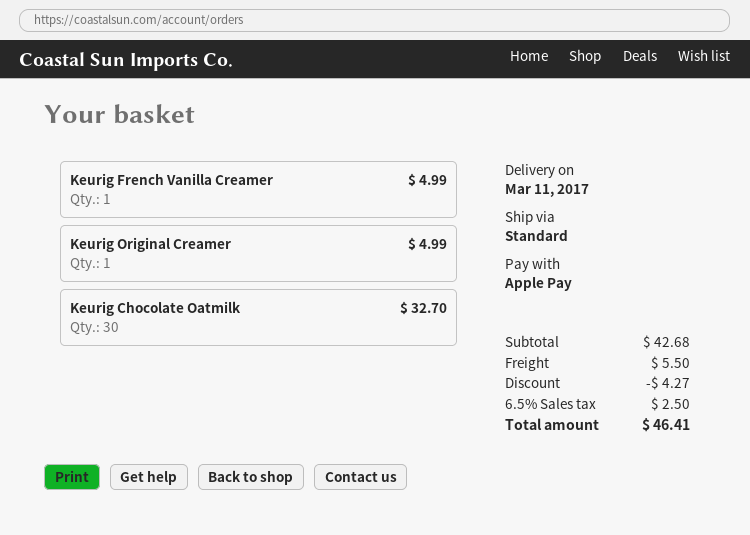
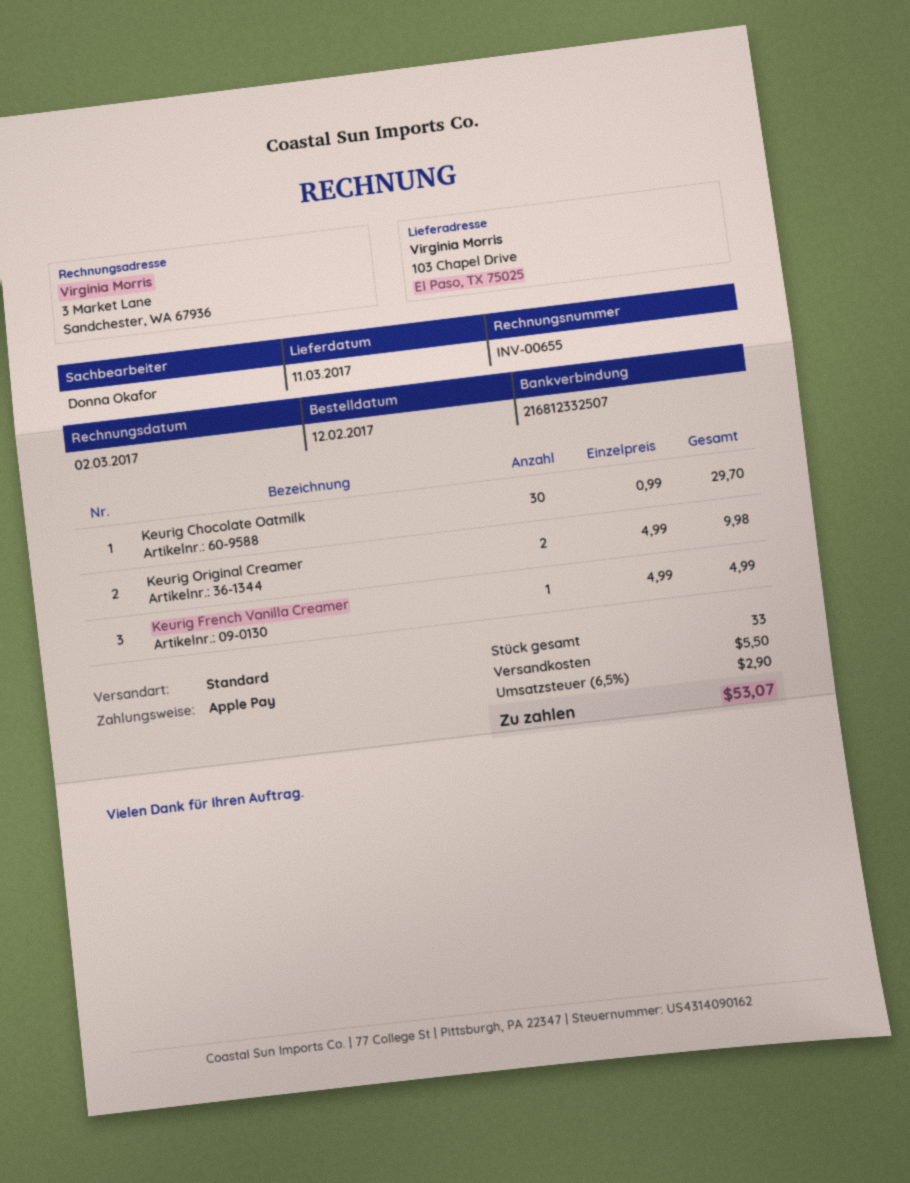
Keurig Original Creamer: 1 for 4.99 -> 2 for 9.98
Keurig Chocolate Oatmilk: 30 for 32.70 -> 30 for 29.70
discount: 4.27 -> none
tax: 6.5% = 2.50 -> 6.5% = 2.90
total: 46.41 -> 53.07

